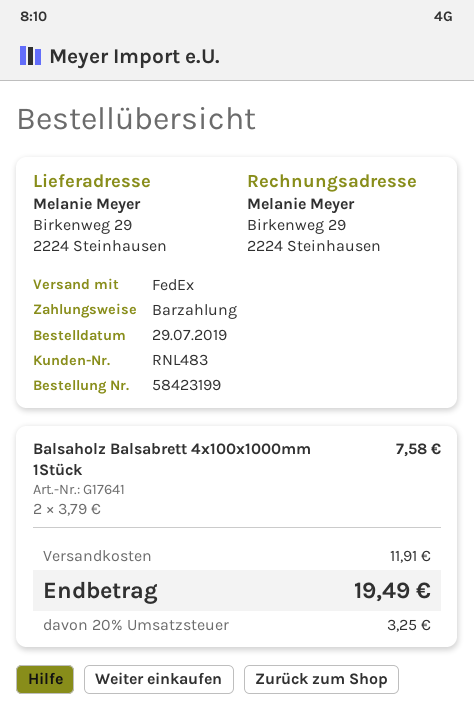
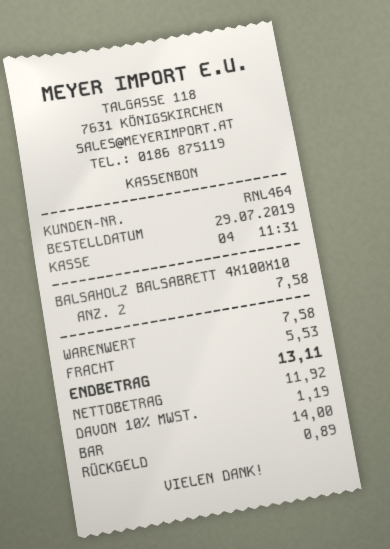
customer number: RNL483 -> RNL464
shipping: 11.91 -> 5.53
tax: 20% = 3.25 -> 10% = 1.19
total: 19.49 -> 13.11

